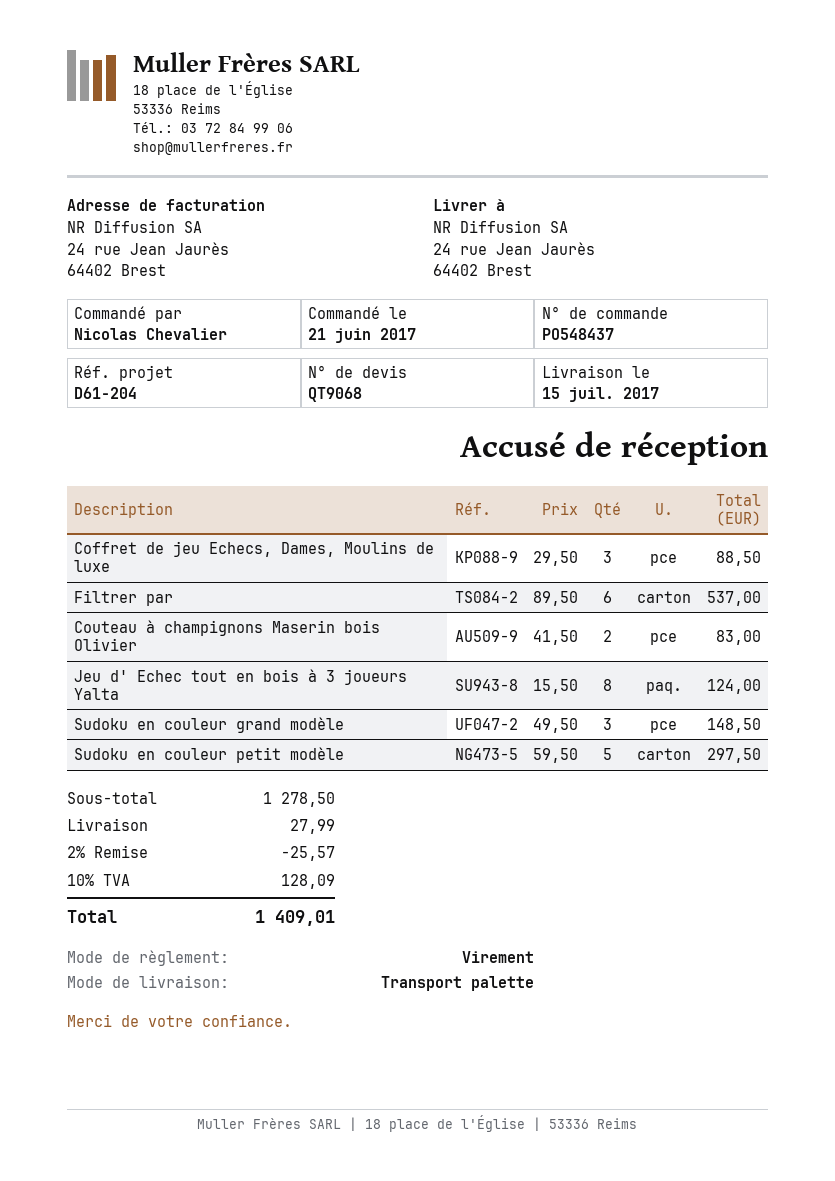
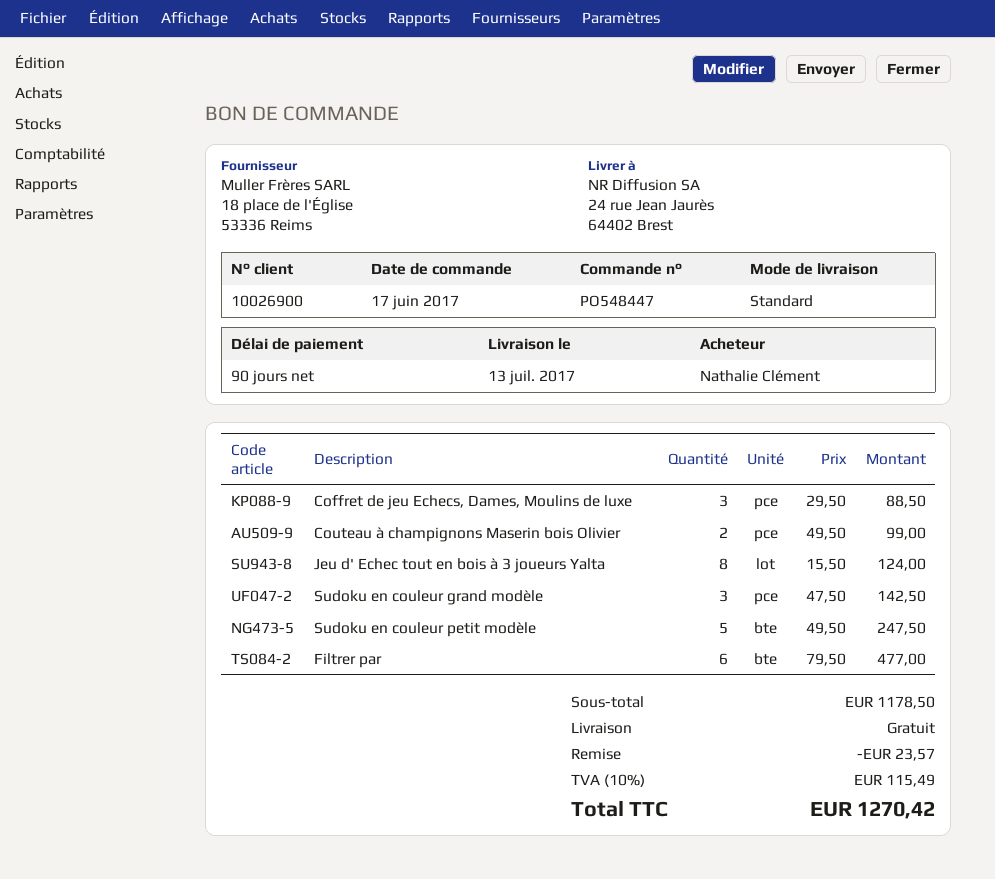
order number: PO548437 -> PO548447
order date: 2017-06-21 -> 2017-06-17
delivery date: 2017-07-15 -> 2017-07-13
ordered by: Nicolas Chevalier -> Nathalie Clément
shipping method: pallet freight -> standard
Filtrer par: 6 x 89.50 = 537.00 -> 6 x 79.50 = 477.00
Couteau à champignons Maserin bois Olivier: 2 x 41.50 = 83.00 -> 2 x 49.50 = 99.00
Sudoku en couleur grand modèle: 3 x 49.50 = 148.50 -> 3 x 47.50 = 142.50
Sudoku en couleur petit modèle: 5 x 59.50 = 297.50 -> 5 x 49.50 = 247.50
subtotal: 1278.50 -> 1178.50
discount: 25.57 -> 23.57
shipping: 27.99 -> 0.00
tax: 10% = 128.09 -> 10% = 115.49
total: 1409.01 -> 1270.42

